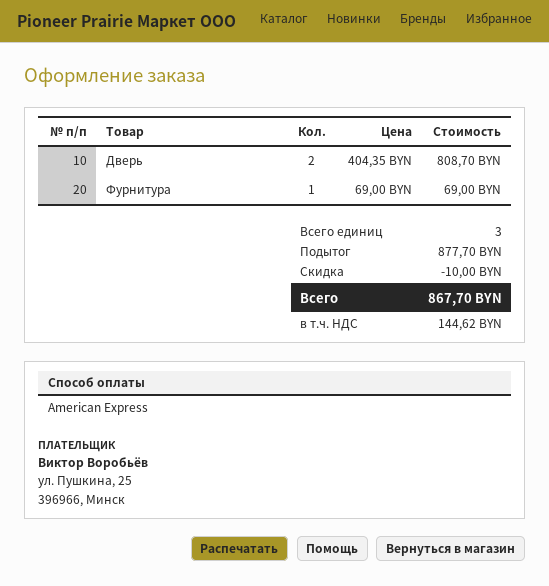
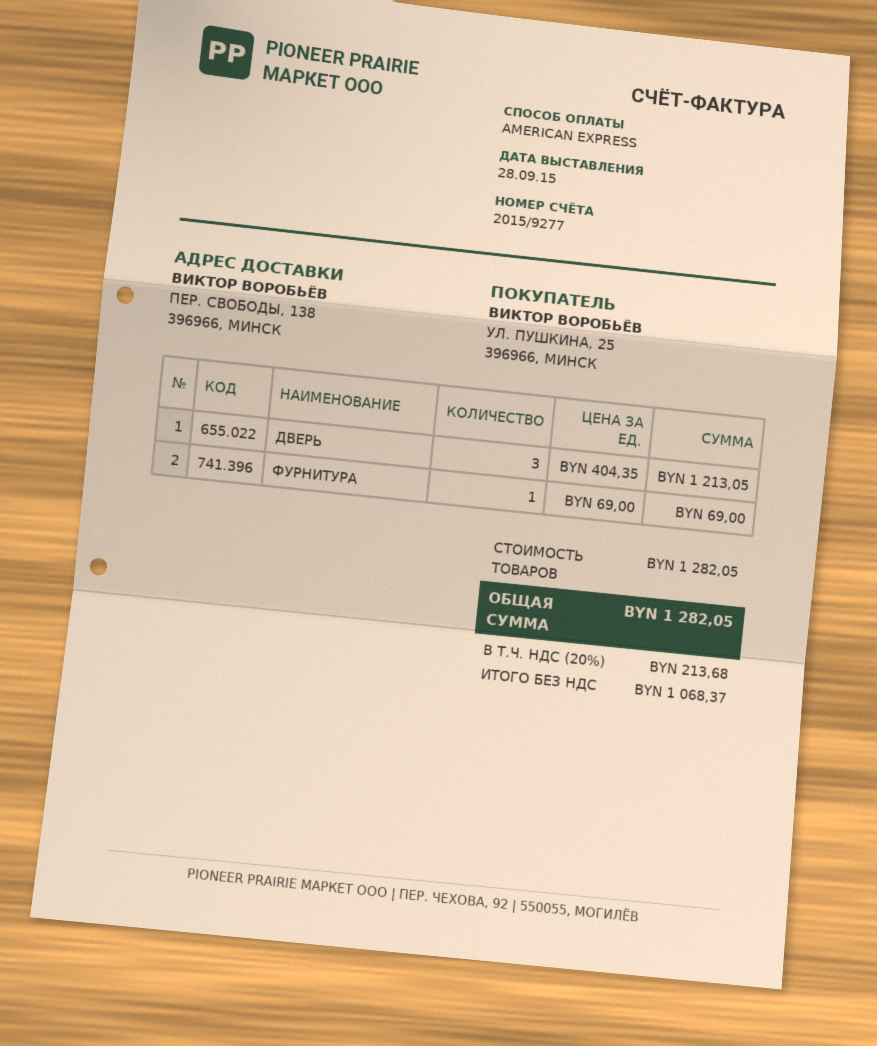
Дверь: 2 x 404.35 = 808.70 -> 3 x 404.35 = 1213.05
subtotal: 877.70 -> 1282.05
discount: 10.00 -> none
tax: 144.62 -> 213.68
total: 867.70 -> 1282.05

